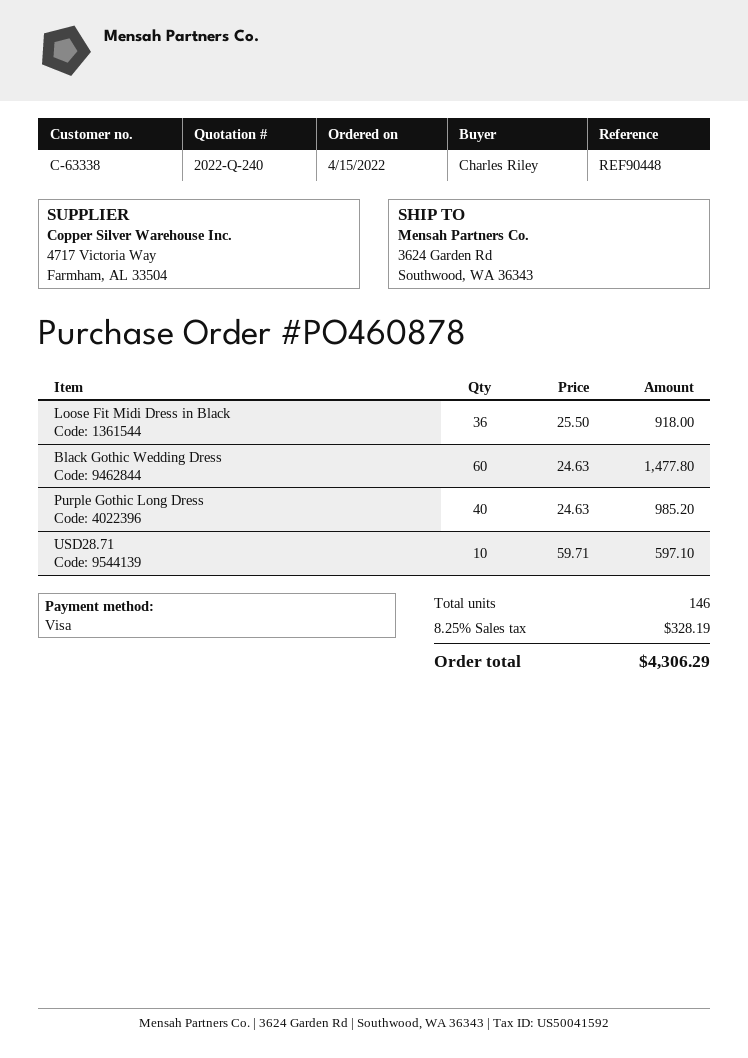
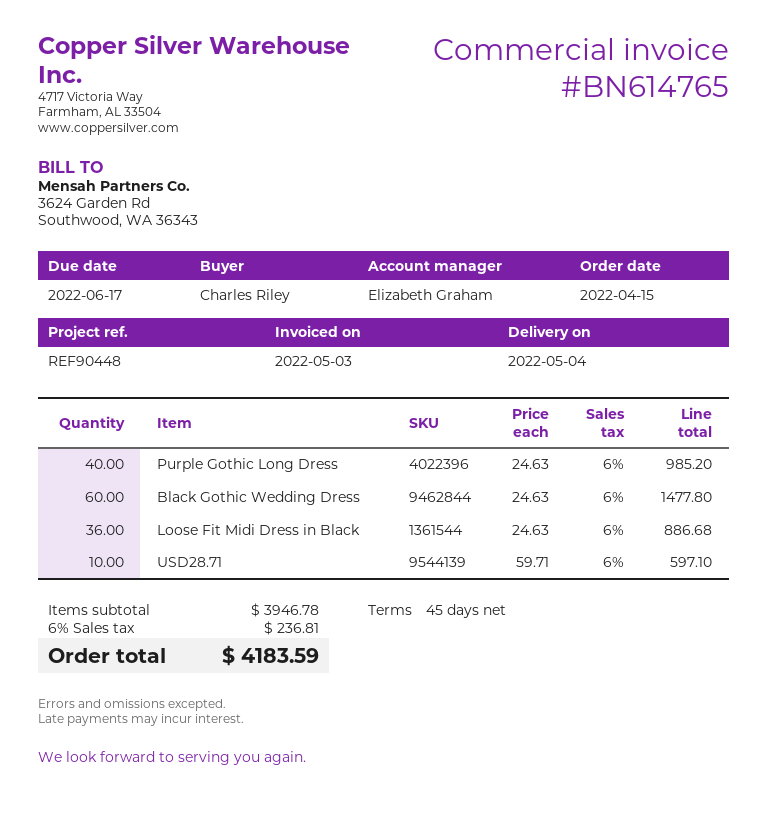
Loose Fit Midi Dress in Black: 36 x 25.50 = 918.00 -> 36 x 24.63 = 886.68
tax: 8.25% = 328.19 -> 6% = 236.81
total: 4306.29 -> 4183.59

